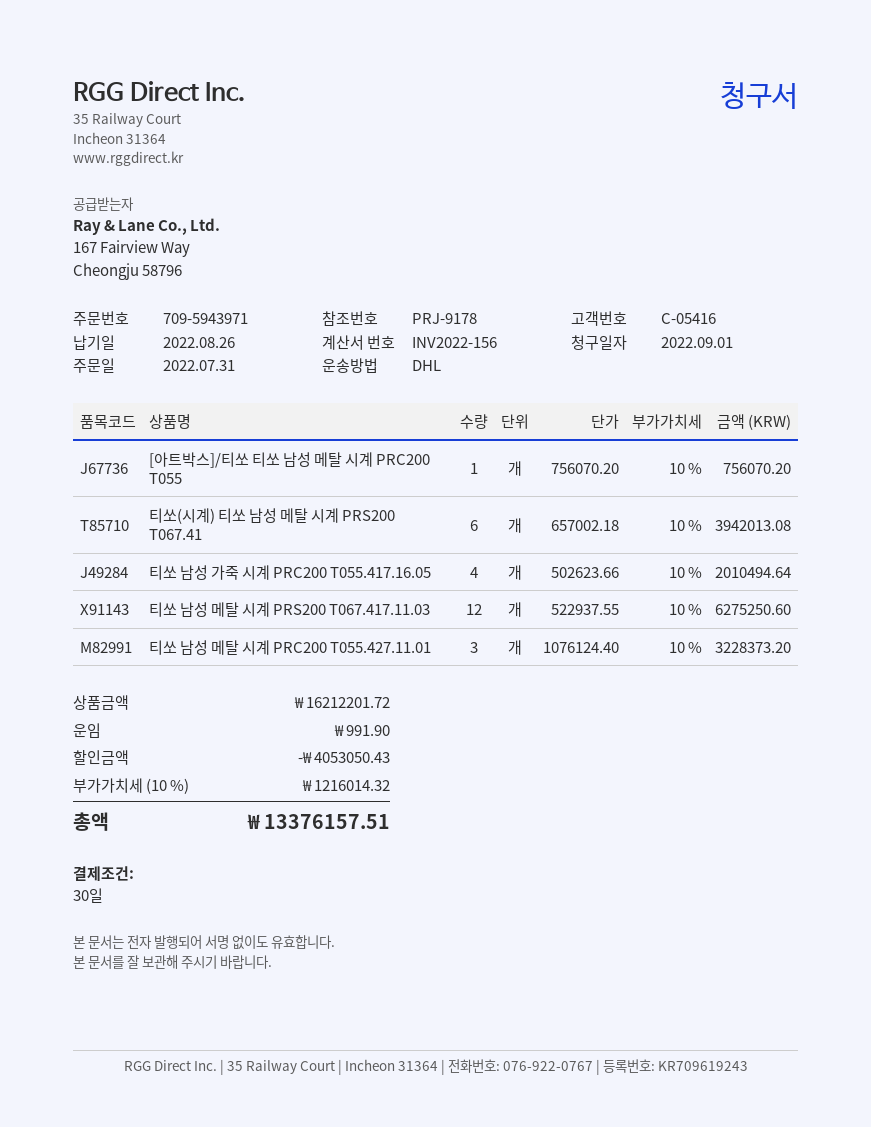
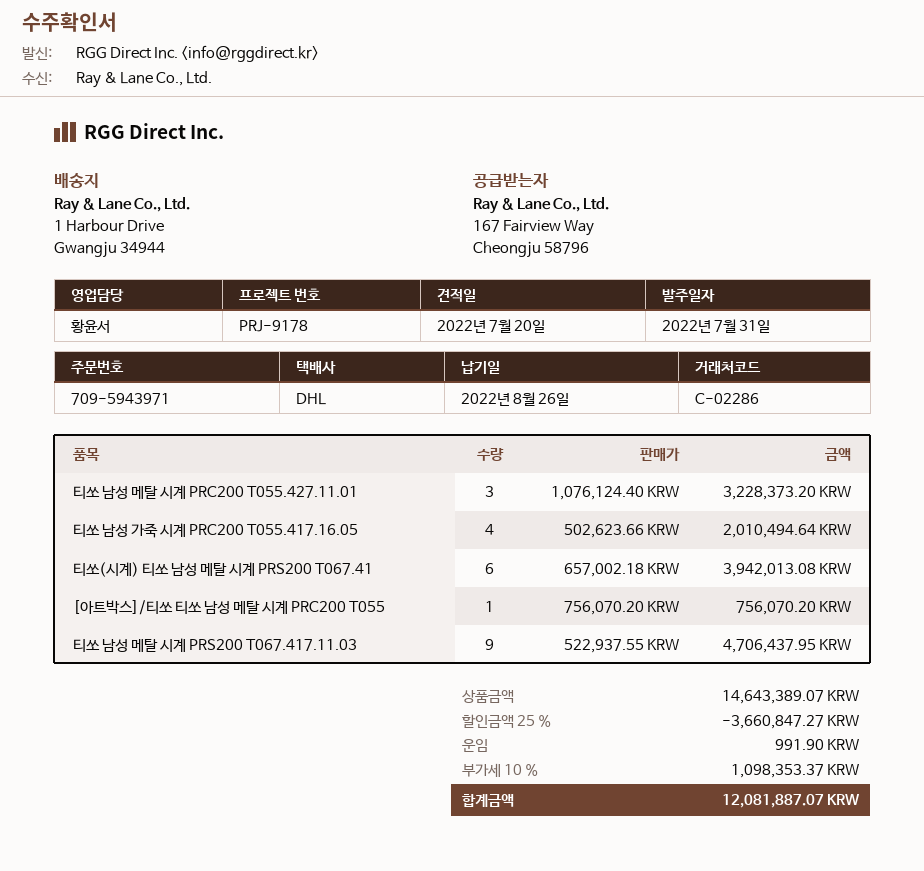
customer number: C-05416 -> C-02286
티쏘 남성 메탈 시계 PRS200 T067.417.11.03: 12 x 522937.55 = 6275250.60 -> 9 x 522937.55 = 4706437.95
subtotal: 16212201.72 -> 14643389.07
discount: 4053050.43 -> 3660847.27
tax: 10% = 1216014.32 -> 10% = 1098353.37
total: 13376157.51 -> 12081887.07

